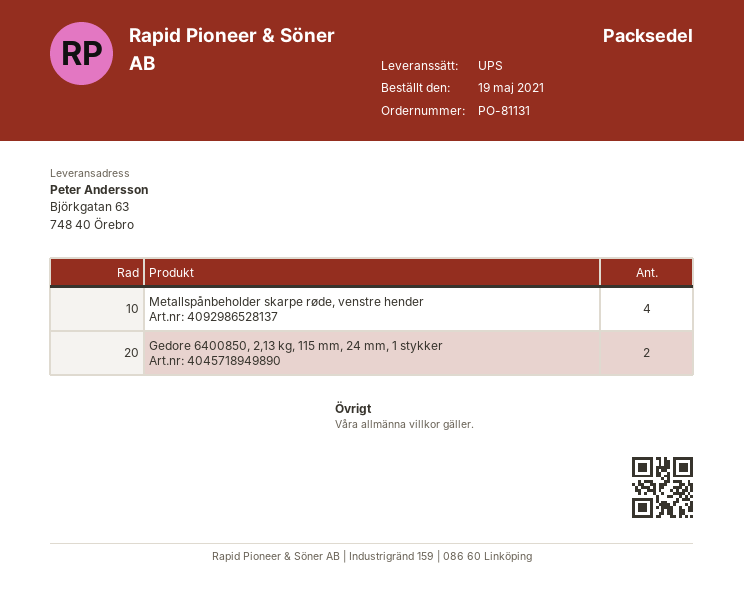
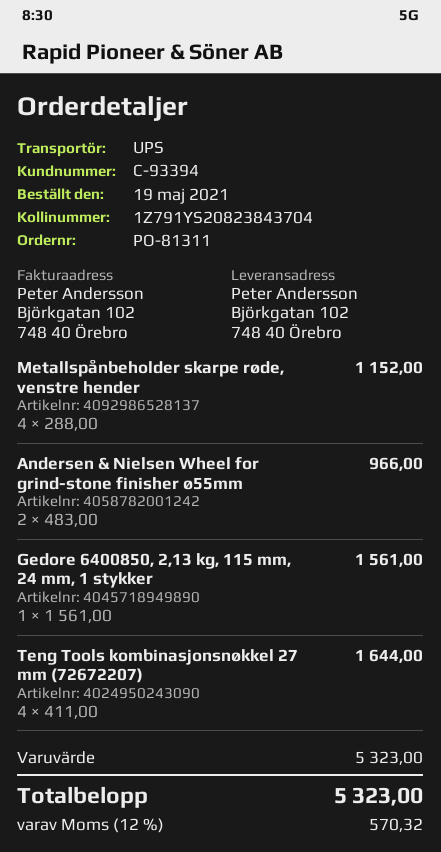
order number: PO-81131 -> PO-81311
ship to: Björkgatan 63, 748 40 Örebro -> Björkgatan 102, 748 40 Örebro
Gedore 6400850, 2,13 kg, 115 mm, 24 mm, 1 stykker: 2 -> 1
Andersen & Nielsen Wheel for grind-stone finisher ø55mm: none -> 2
Teng Tools kombinasjonsnøkkel 27 mm (72672207): none -> 4

